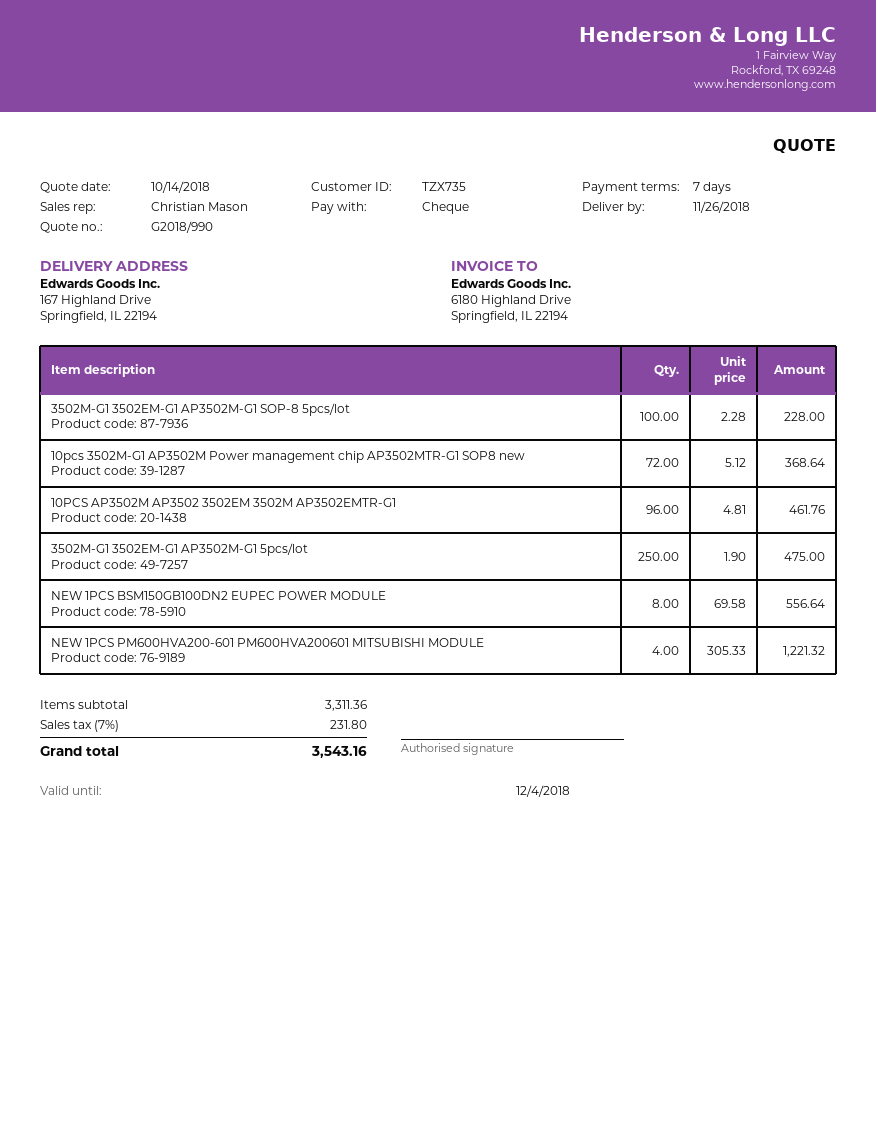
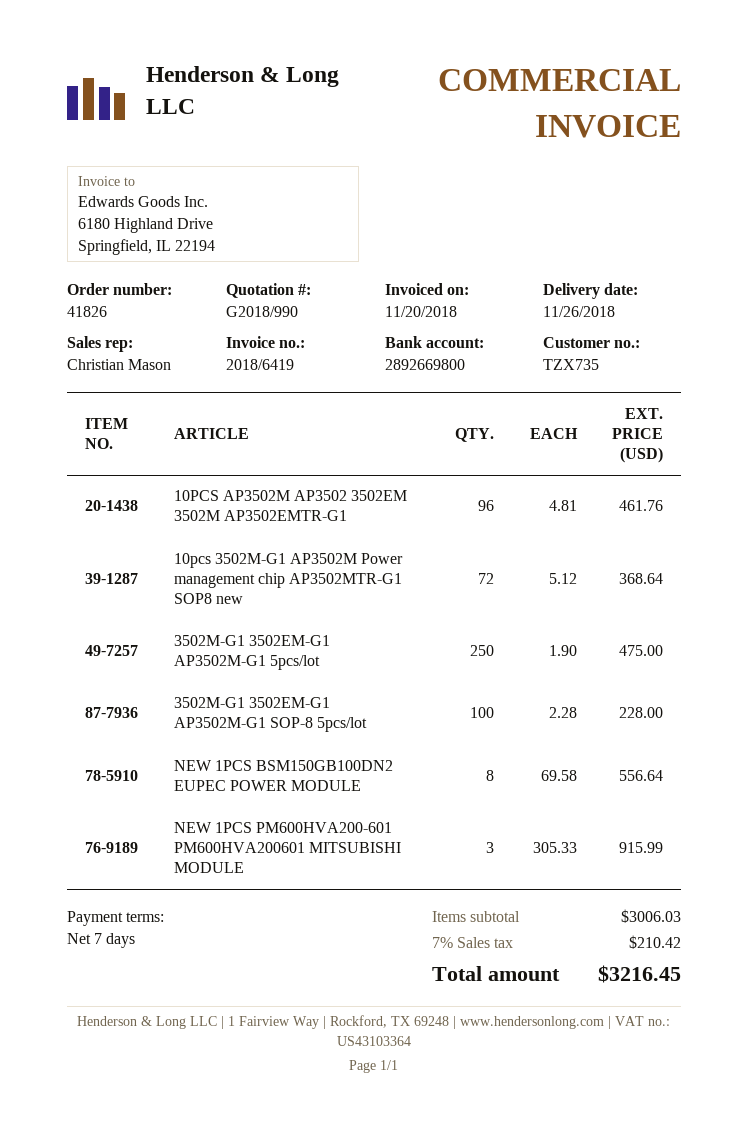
NEW 1PCS PM600HVA200-601 PM600HVA200601 MITSUBISHI MODULE: 4 x 305.33 = 1221.32 -> 3 x 305.33 = 915.99
subtotal: 3311.36 -> 3006.03
tax: 7% = 231.80 -> 7% = 210.42
total: 3543.16 -> 3216.45

